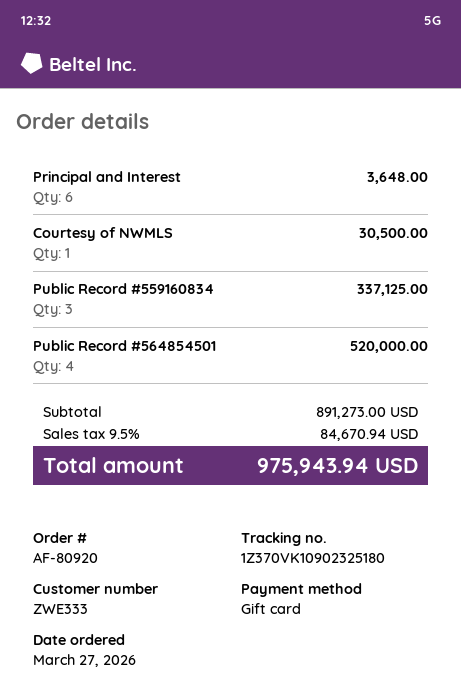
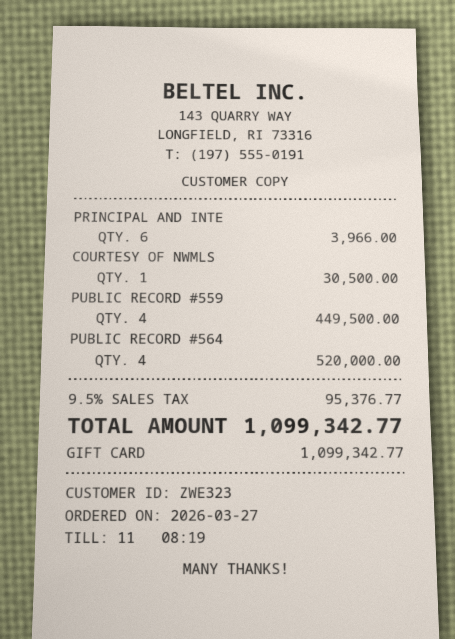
customer number: ZWE333 -> ZWE323
Principal and Interest: 6 for 3648.00 -> 6 for 3966.00
Public Record #559160834: 3 for 337125.00 -> 4 for 449500.00
tax: 9.5% = 84670.94 -> 9.5% = 95376.77
total: 975943.94 -> 1099342.77

